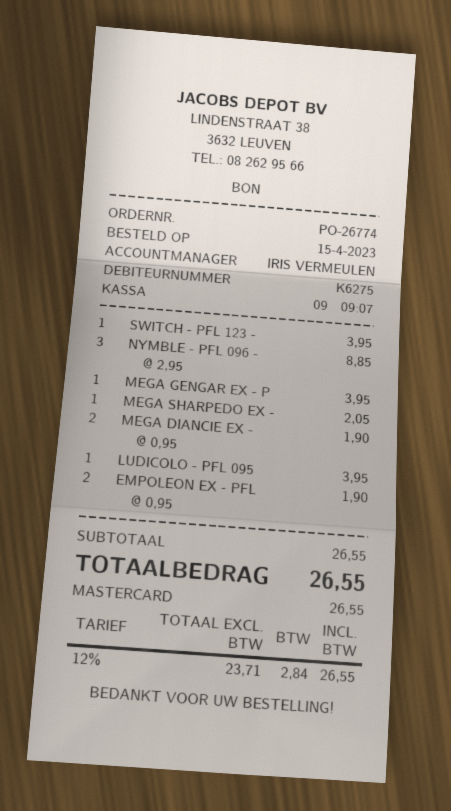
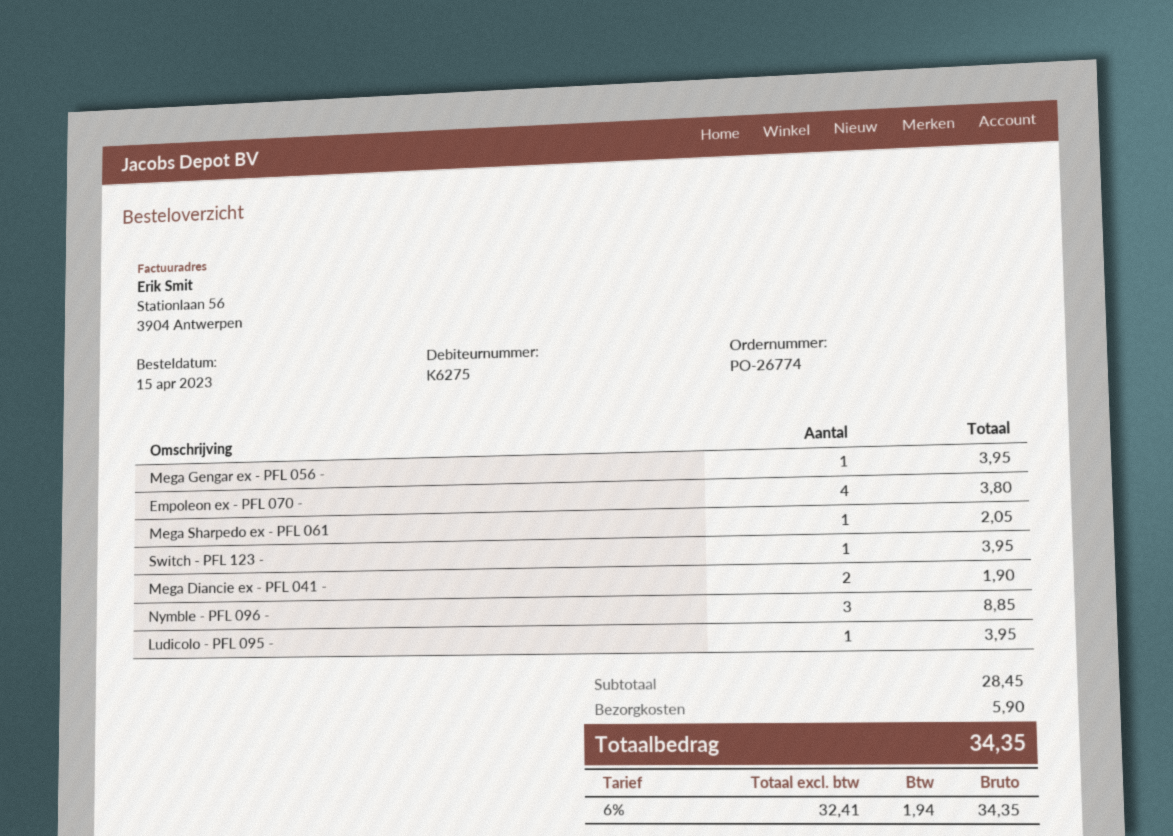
EMPOLEON EX - PFL: 2 for 1.90 -> 4 for 3.80
subtotal: 26.55 -> 28.45
shipping: none -> 5.90
net: 23.71 -> 32.41
tax: 12% = 2.84 -> 6% = 1.94
total: 26.55 -> 34.35

